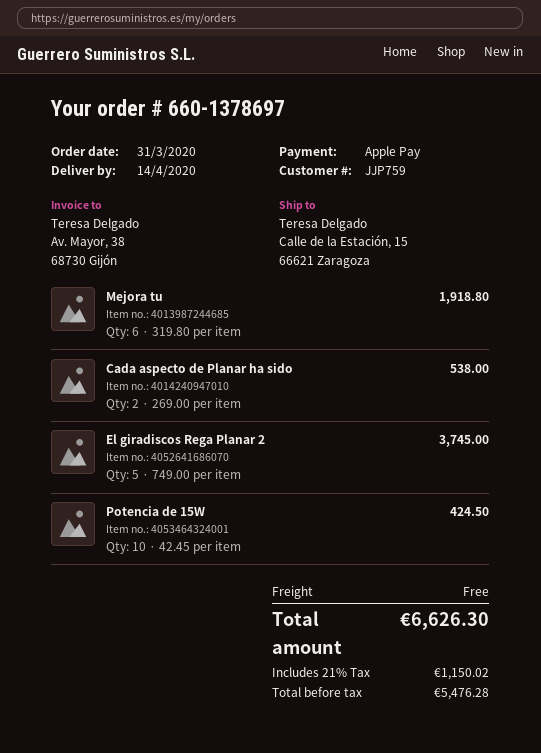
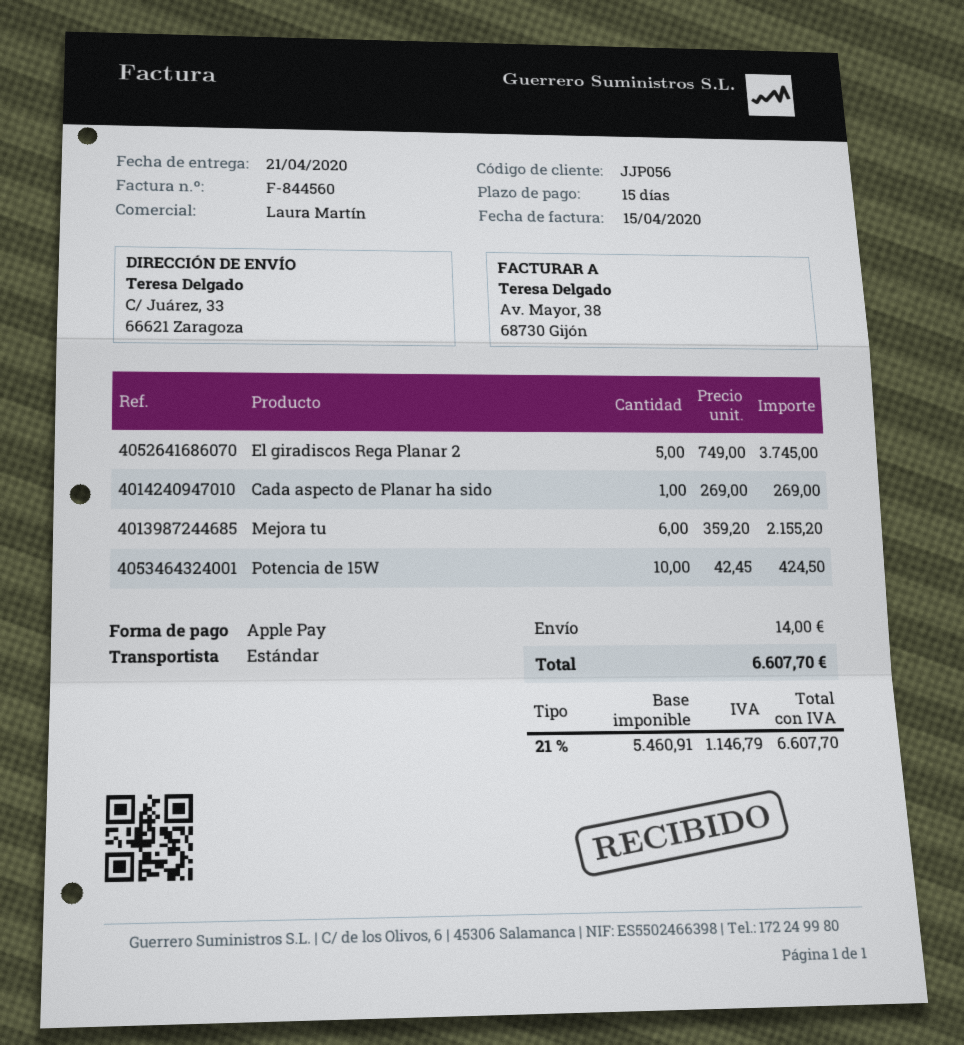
delivery date: 2020-04-14 -> 2020-04-21
customer number: JJP759 -> JJP056
ship to: Calle de la Estación, 15, 66621 Zaragoza -> C/ Juárez, 33, 66621 Zaragoza
Mejora tu: 6 x 319.80 = 1918.80 -> 6 x 359.20 = 2155.20
Cada aspecto de Planar ha sido: 2 x 269.00 = 538.00 -> 1 x 269.00 = 269.00
shipping: 0.00 -> 14.00
net: 5476.28 -> 5460.91
tax: 21% = 1150.02 -> 21% = 1146.79
total: 6626.30 -> 6607.70

